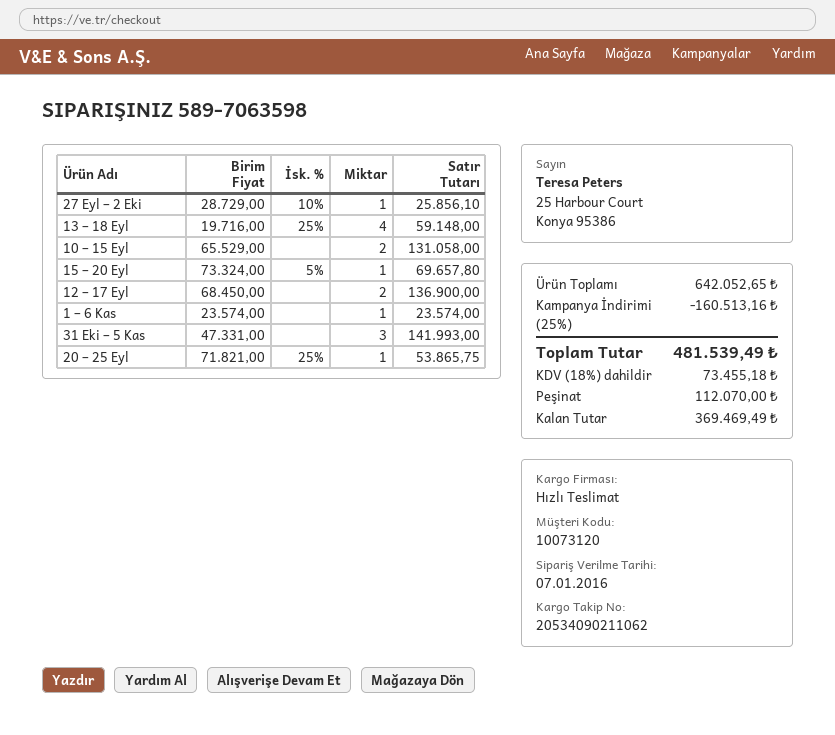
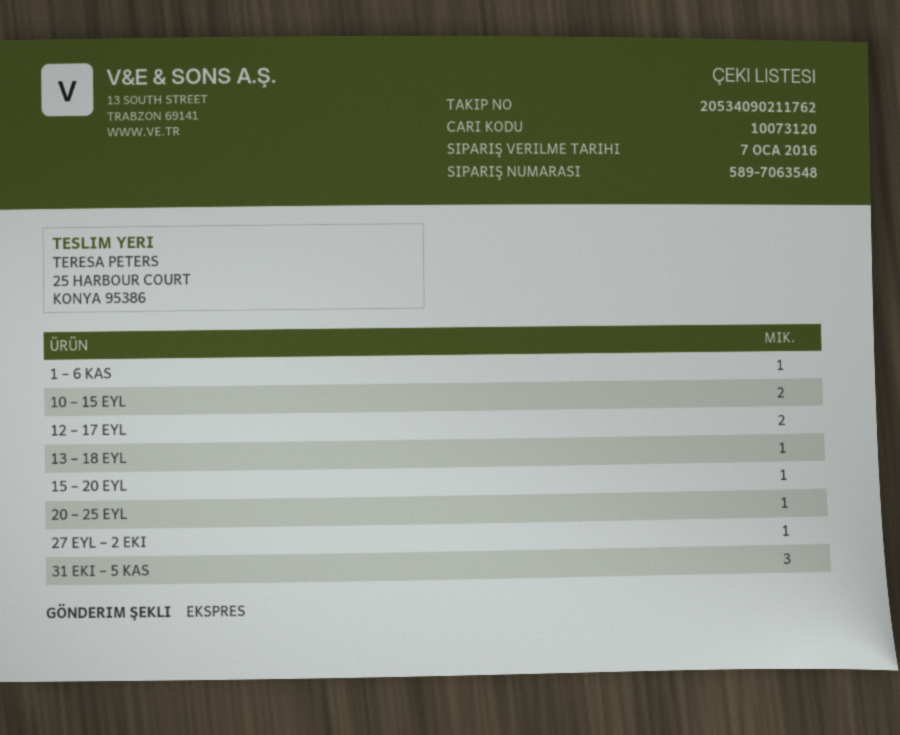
order number: 589-7063598 -> 589-7063548
tracking number: 20534090211062 -> 20534090211762
13 – 18 Eyl: 4 -> 1

